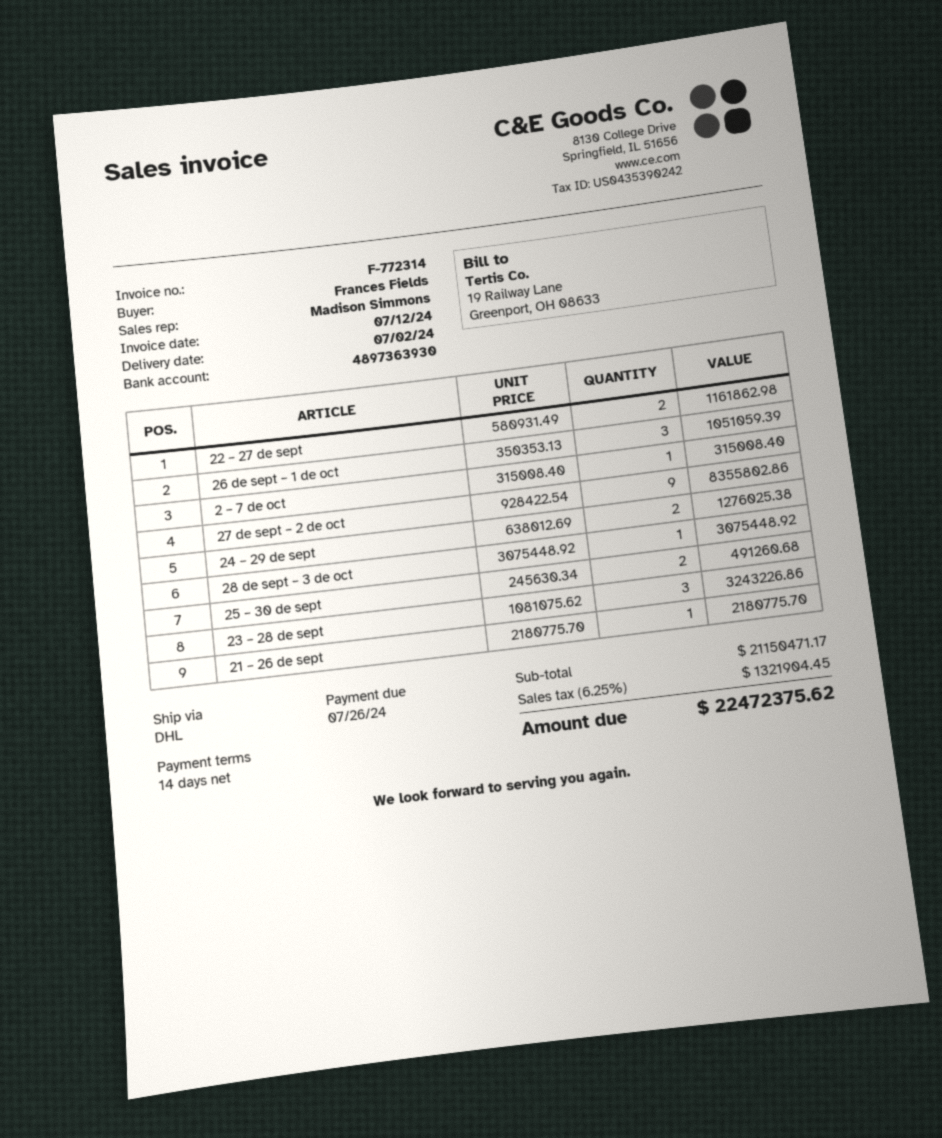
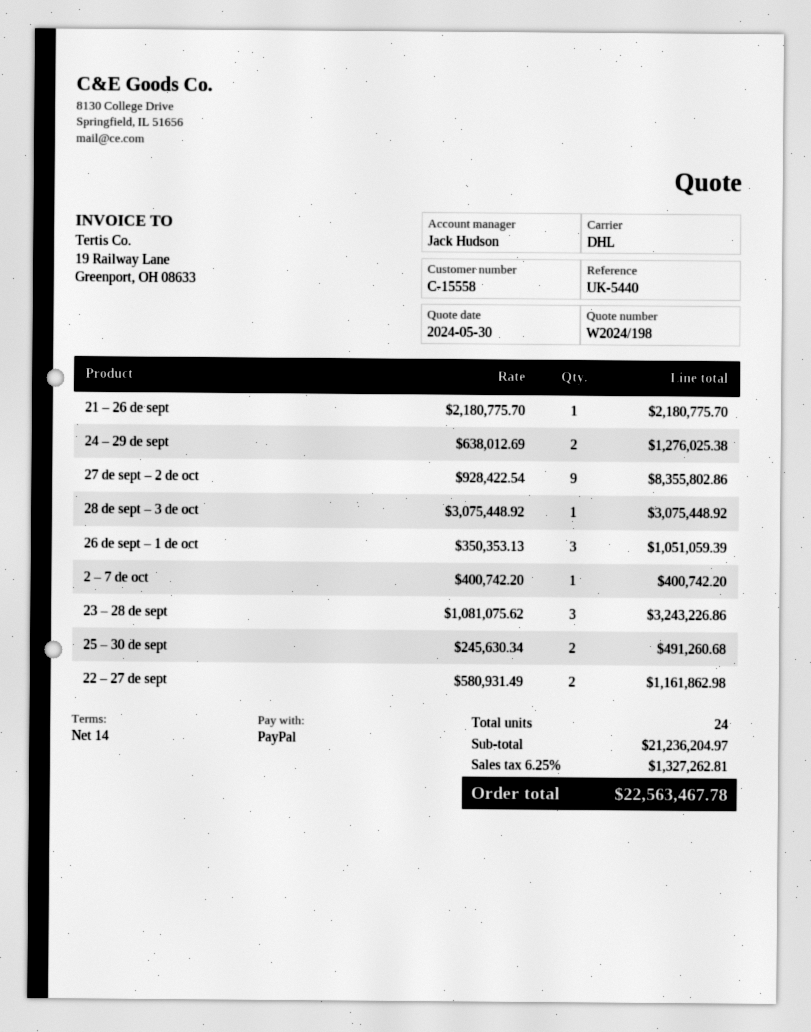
sales rep: Madison Simmons -> Jack Hudson
2 – 7 de oct: 1 x 315008.40 = 315008.40 -> 1 x 400742.20 = 400742.20
subtotal: 21150471.17 -> 21236204.97
tax: 6.25% = 1321904.45 -> 6.25% = 1327262.81
total: 22472375.62 -> 22563467.78

